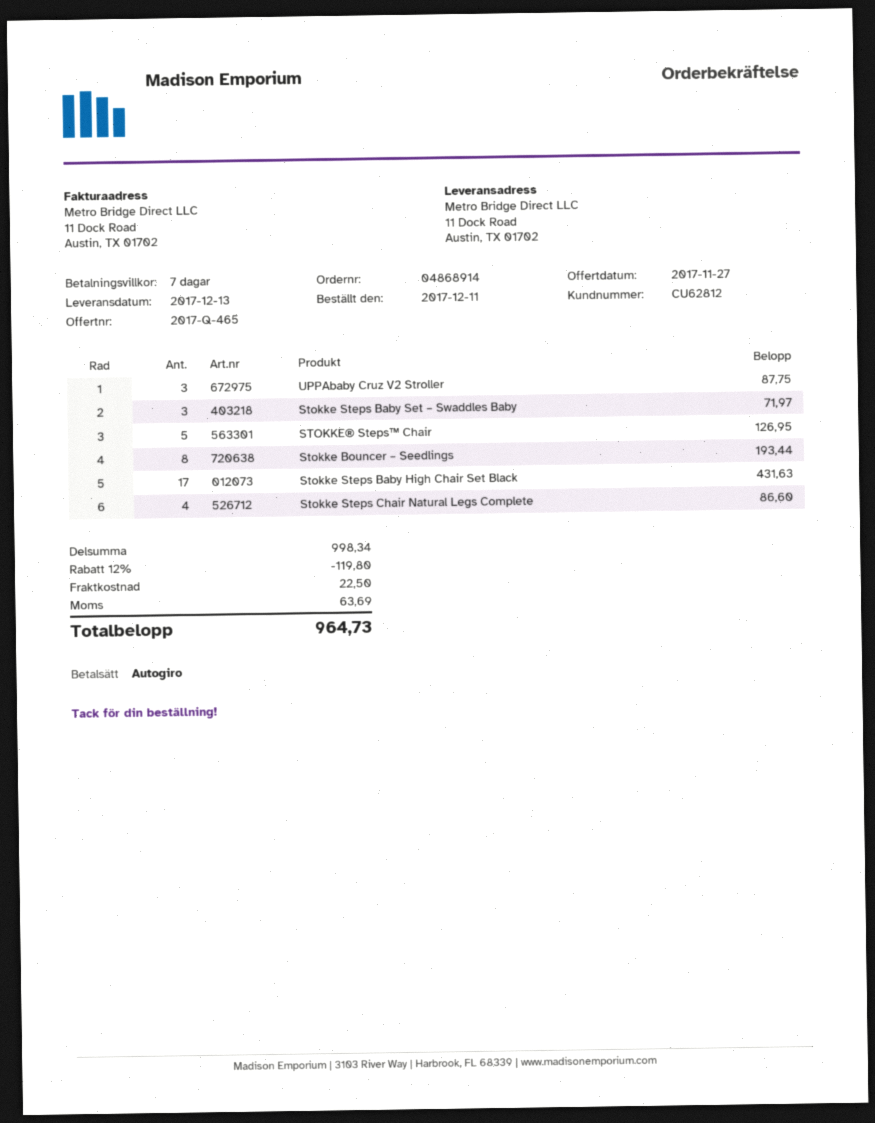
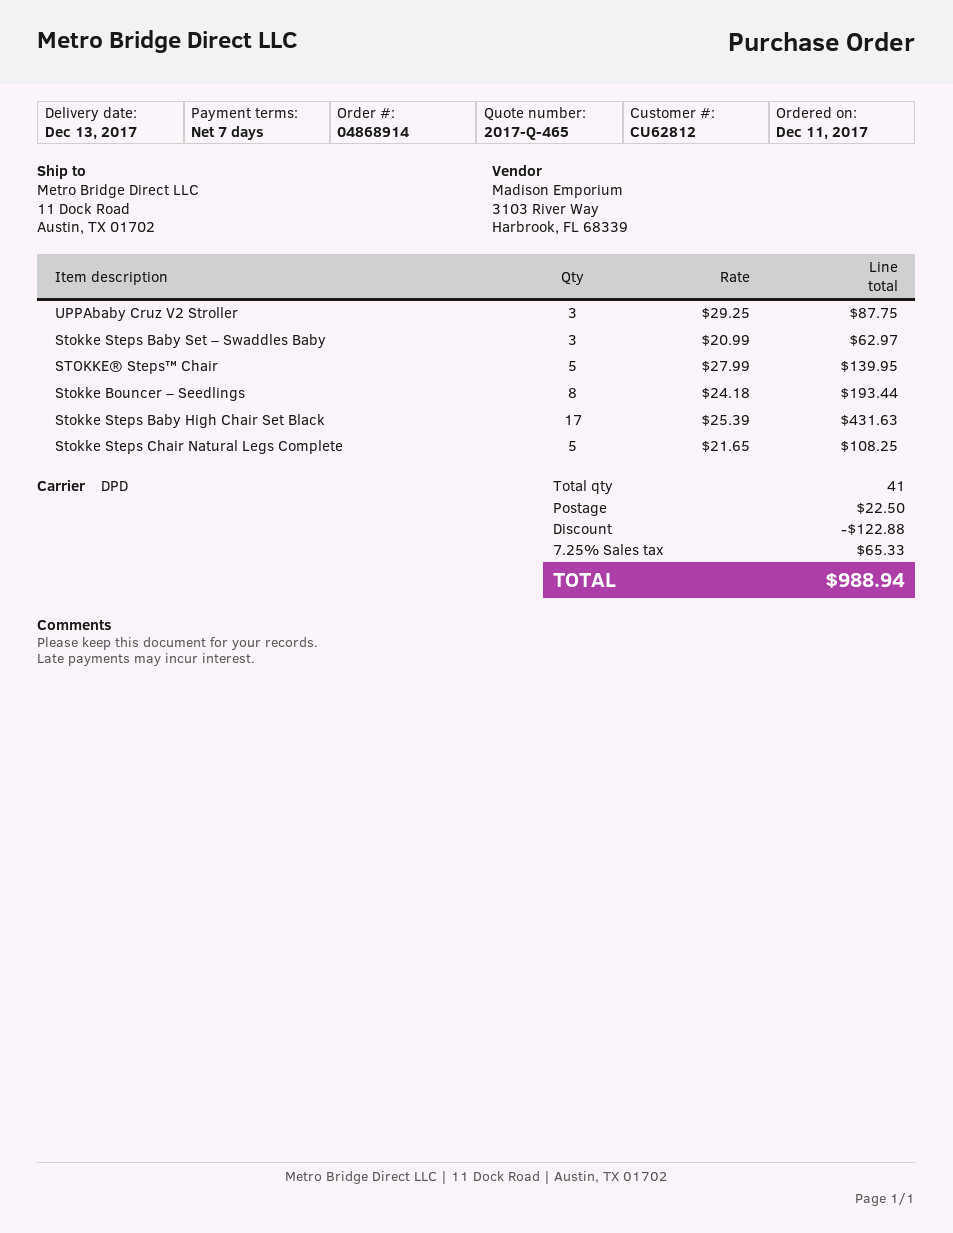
Stokke Steps Baby Set – Swaddles Baby: 3 for 71.97 -> 3 for 62.97
STOKKE® Steps™ Chair: 5 for 126.95 -> 5 for 139.95
Stokke Steps Chair Natural Legs Complete: 4 for 86.60 -> 5 for 108.25
discount: 119.80 -> 122.88
tax: 63.69 -> 65.33
total: 964.73 -> 988.94

